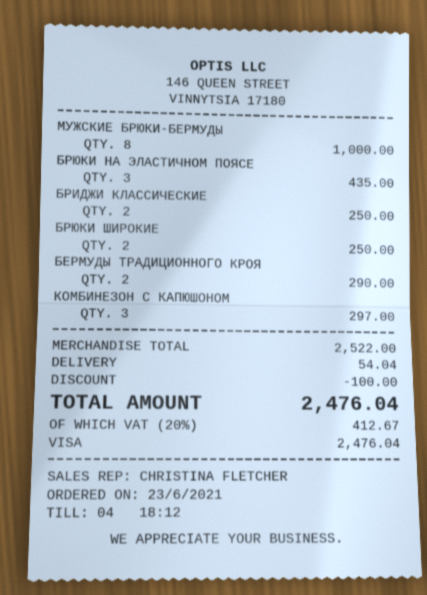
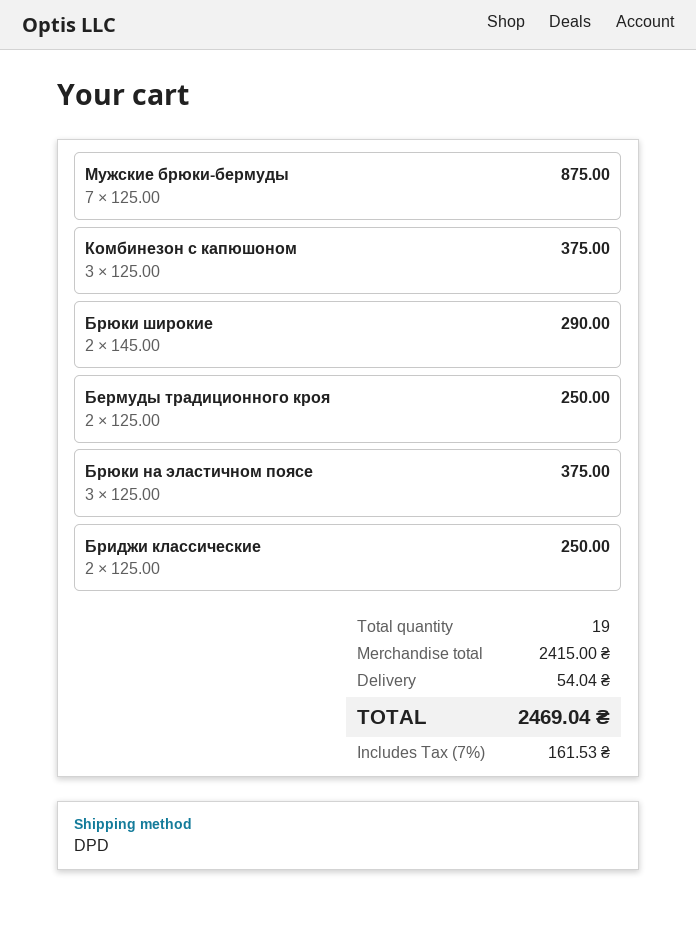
МУЖСКИЕ БРЮКИ-БЕРМУДЫ: 8 for 1000.00 -> 7 for 875.00
БРЮКИ НА ЭЛАСТИЧНОМ ПОЯСЕ: 3 for 435.00 -> 3 for 375.00
БРЮКИ ШИРОКИЕ: 2 for 250.00 -> 2 for 290.00
БЕРМУДЫ ТРАДИЦИОННОГО КРОЯ: 2 for 290.00 -> 2 for 250.00
КОМБИНЕЗОН С КАПЮШОНОМ: 3 for 297.00 -> 3 for 375.00
subtotal: 2522.00 -> 2415.00
discount: 100.00 -> none
tax: 20% = 412.67 -> 7% = 161.53
total: 2476.04 -> 2469.04

